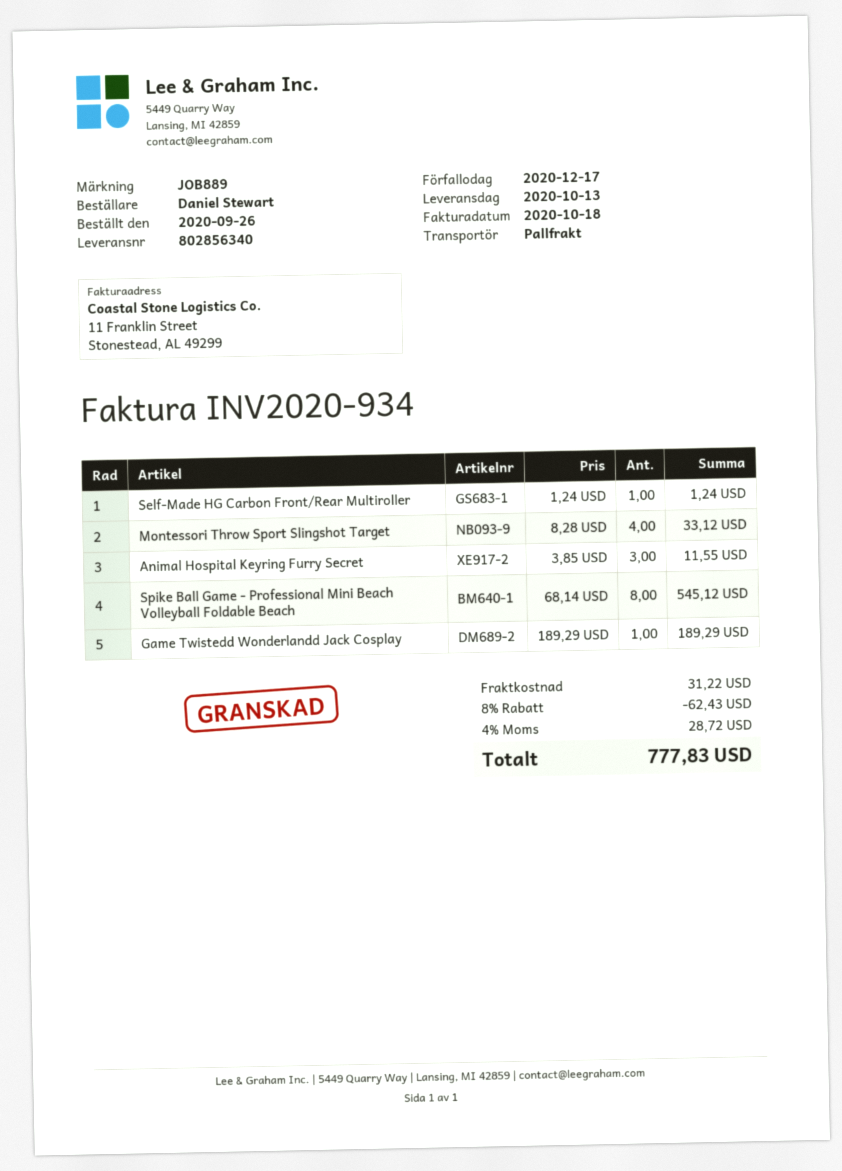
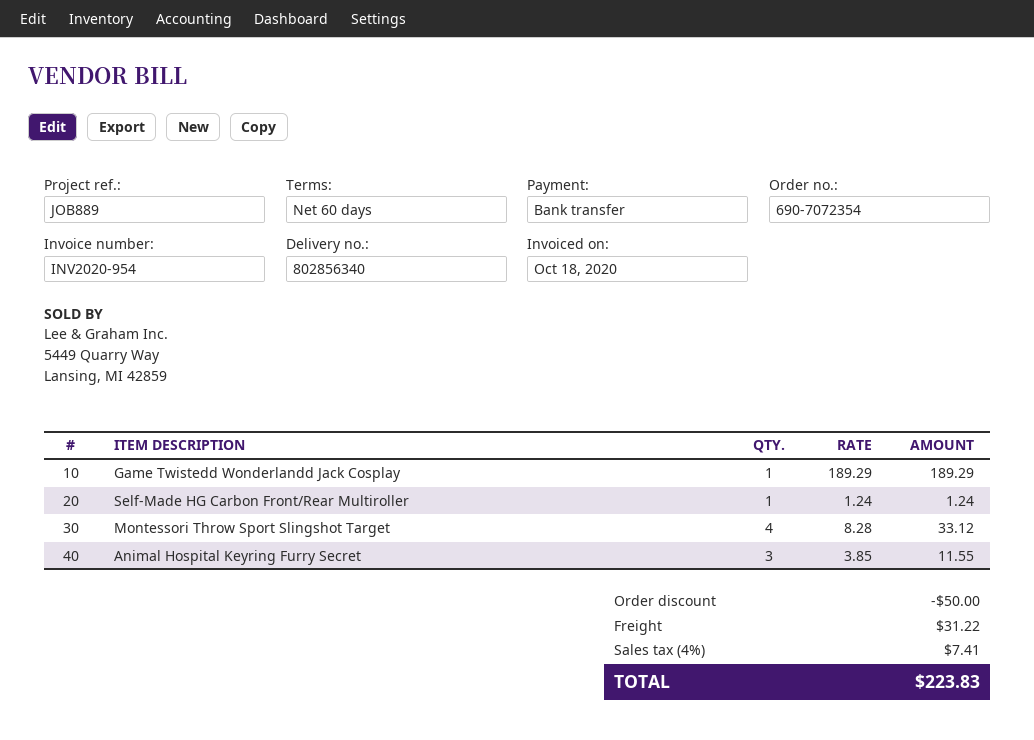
invoice number: INV2020-934 -> INV2020-954
Spike Ball Game - Professional Mini Beach Volleyball Foldable Beach: 8 x 68.14 = 545.12 -> none
discount: 62.43 -> 50.00
tax: 4% = 28.72 -> 4% = 7.41
total: 777.83 -> 223.83

